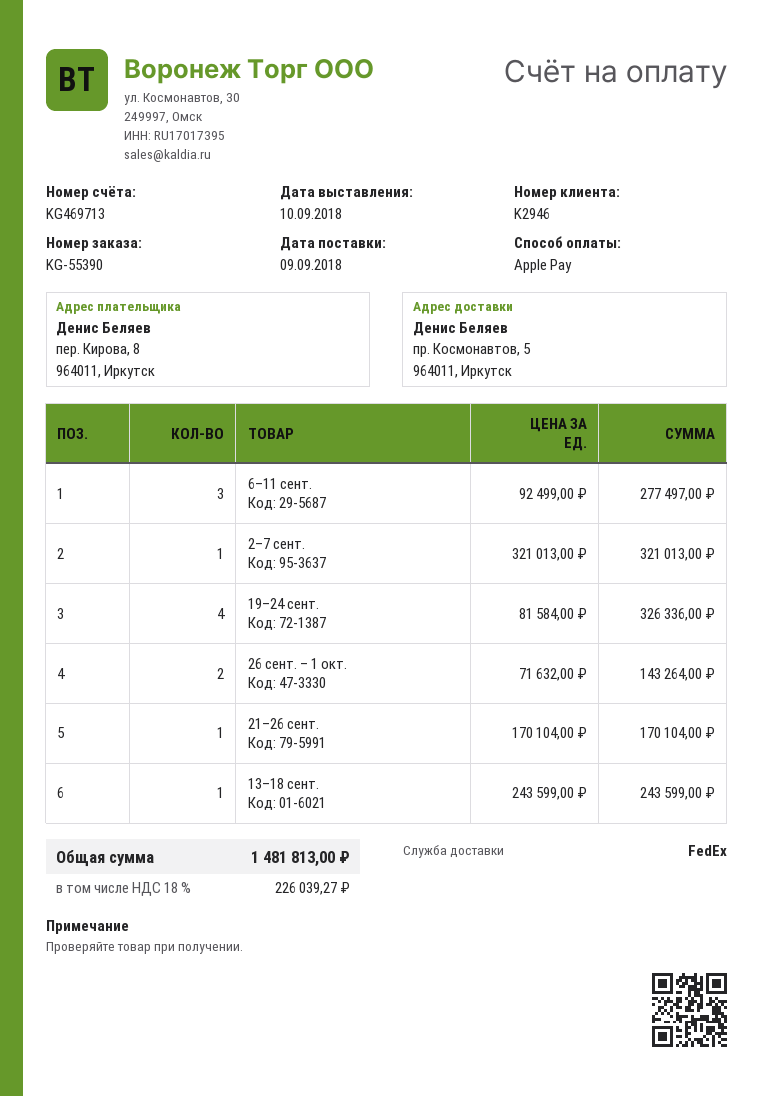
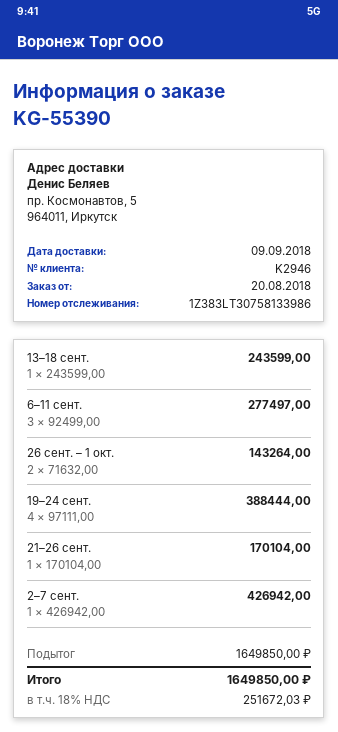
2–7 сент.: 1 x 321013.00 = 321013.00 -> 1 x 426942.00 = 426942.00
19–24 сент.: 4 x 81584.00 = 326336.00 -> 4 x 97111.00 = 388444.00
tax: 18% = 226039.27 -> 18% = 251672.03
total: 1481813.00 -> 1649850.00

